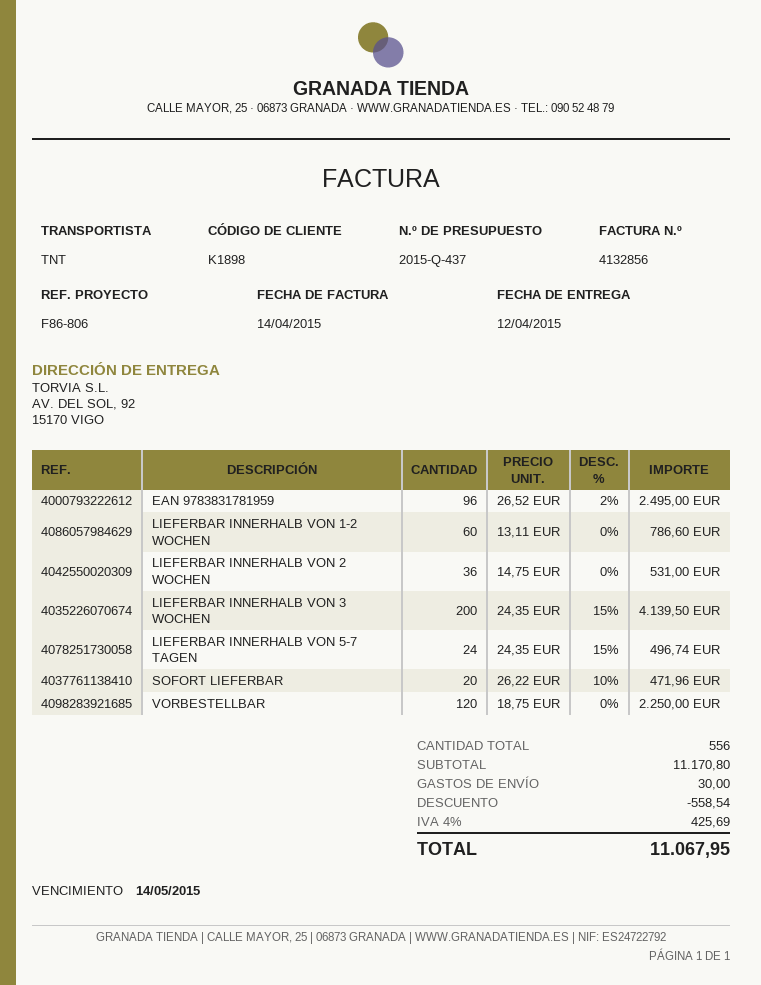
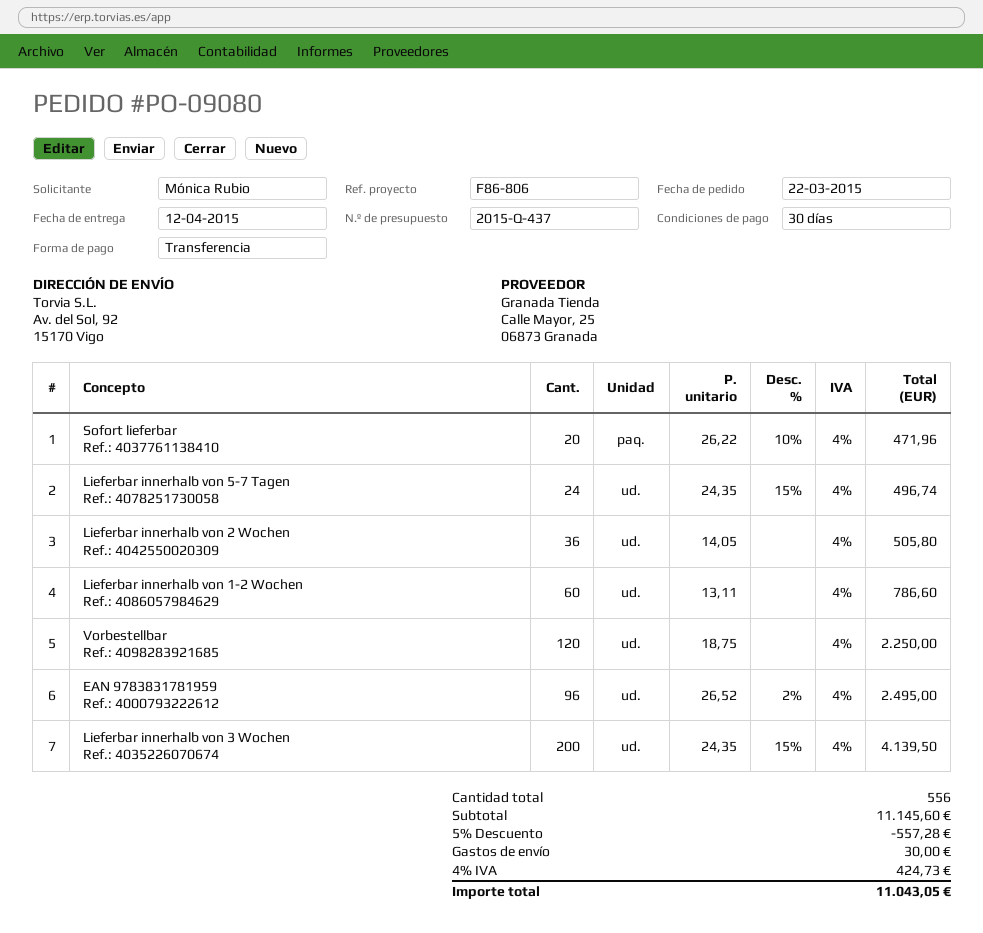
LIEFERBAR INNERHALB VON 2 WOCHEN: 36 x 14.75 = 531.00 -> 36 x 14.05 = 505.80
subtotal: 11170.80 -> 11145.60
discount: 558.54 -> 557.28
tax: 4% = 425.69 -> 4% = 424.73
total: 11067.95 -> 11043.05

